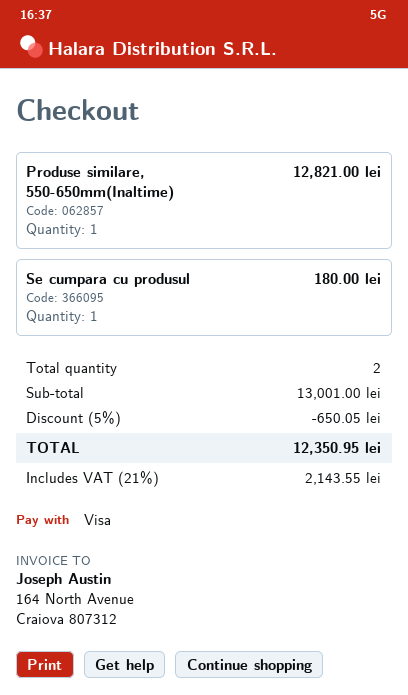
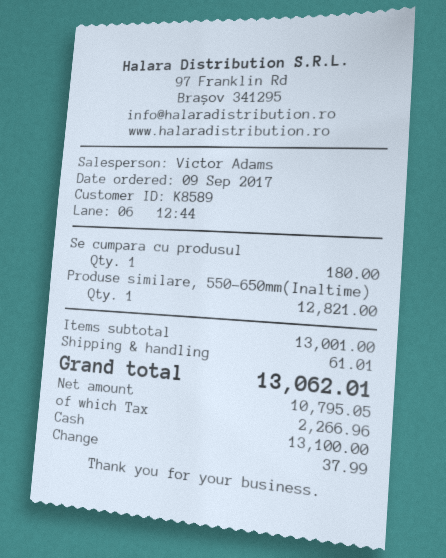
payment method: Visa -> cash
discount: 5% = 650.05 -> none
shipping: none -> 61.01
tax: 2143.55 -> 2266.96
total: 12350.95 -> 13062.01

